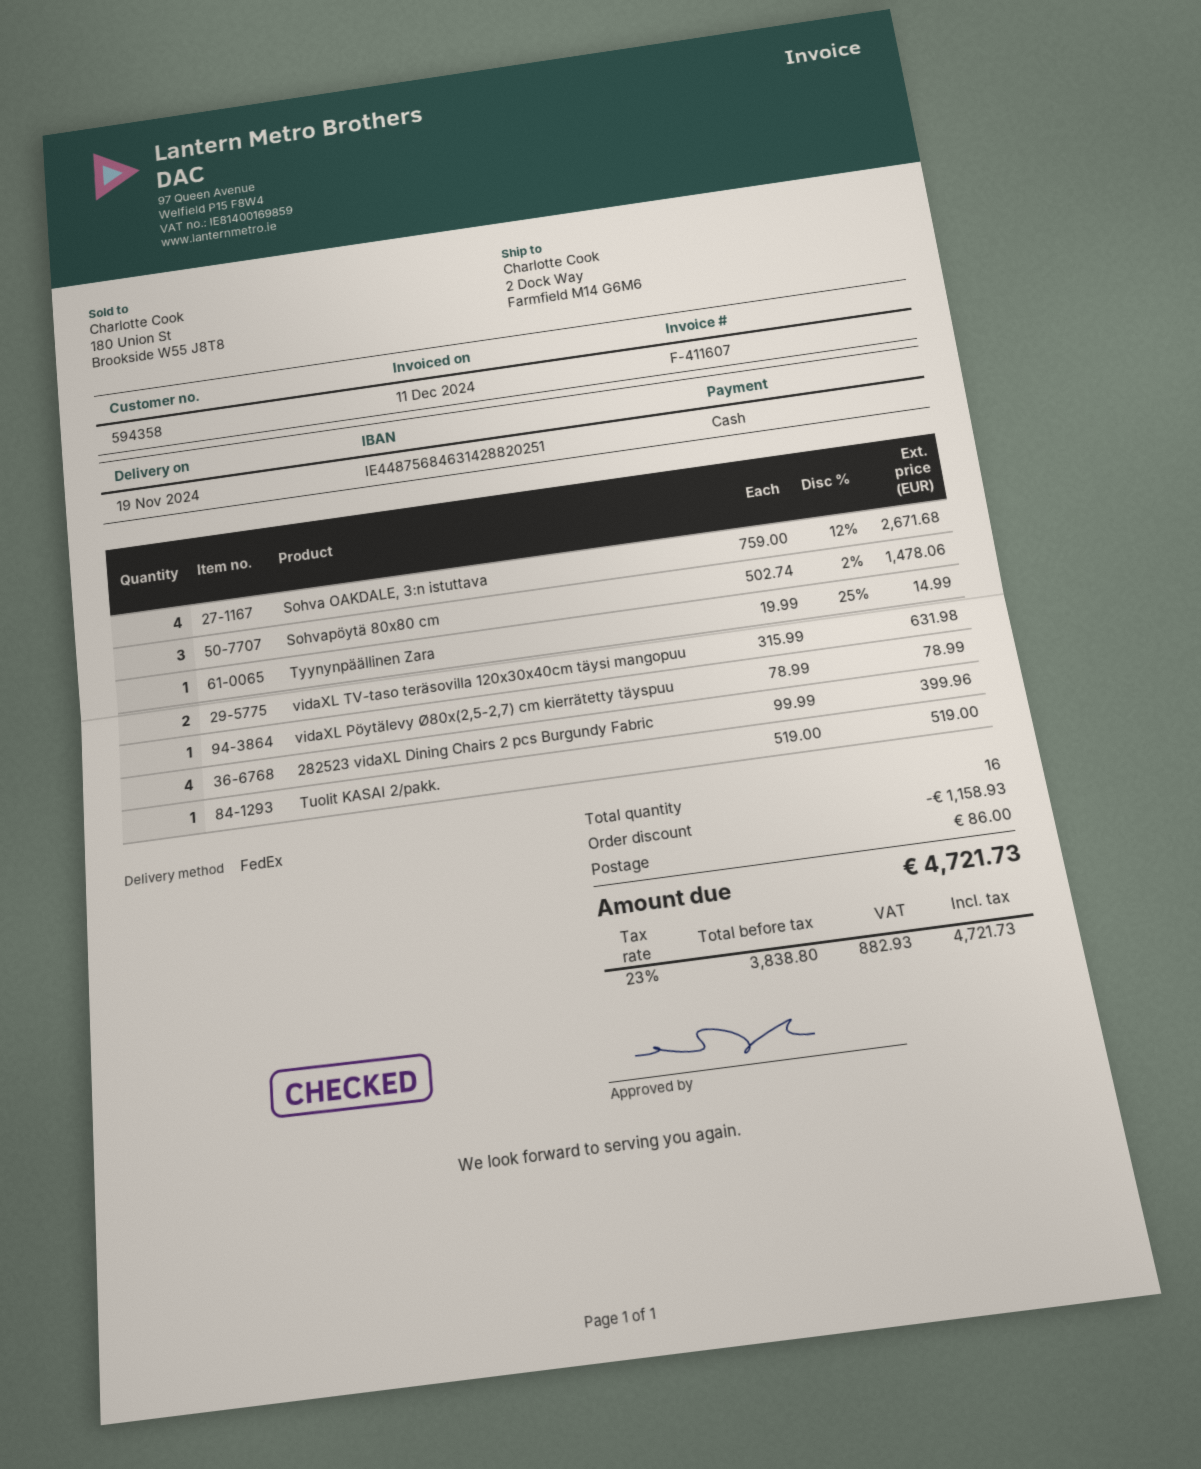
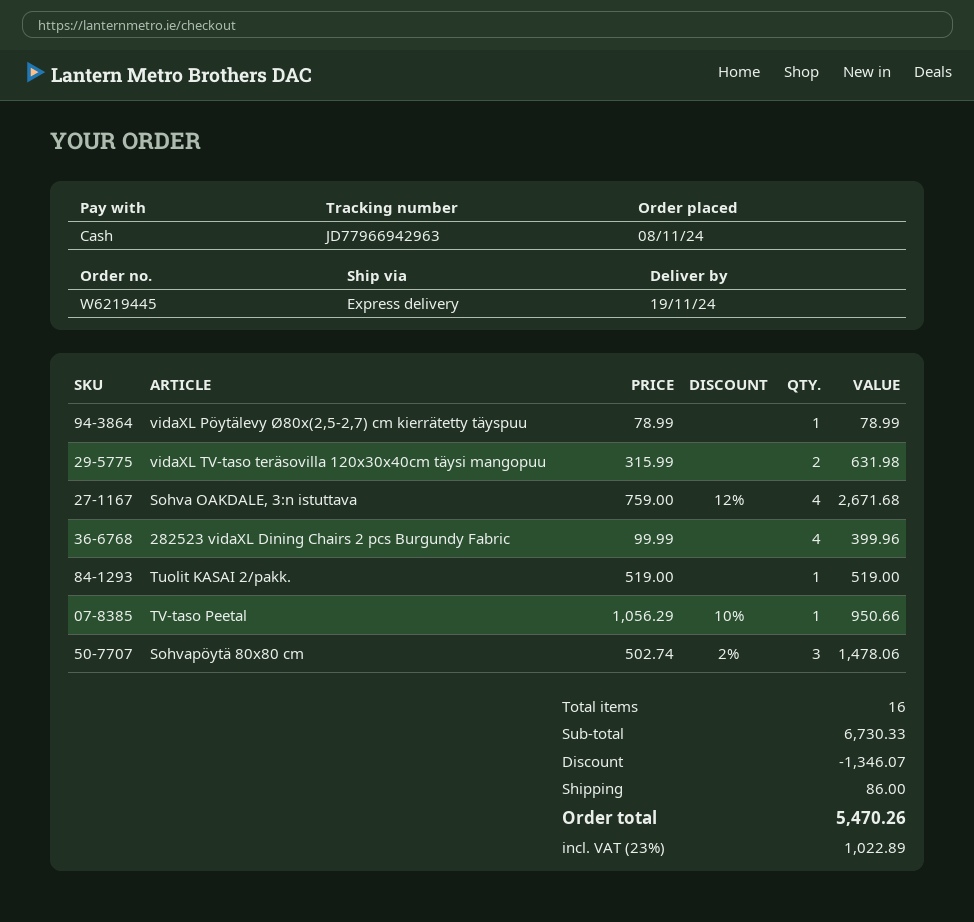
shipping method: FedEx -> express
Tyynynpäällinen Zara: 1 x 19.99 - 25% = 14.99 -> none
TV-taso Peetal: none -> 1 x 1056.29 - 10% = 950.66
discount: 1158.93 -> 1346.07
tax: 23% = 882.93 -> 23% = 1022.89
total: 4721.73 -> 5470.26

